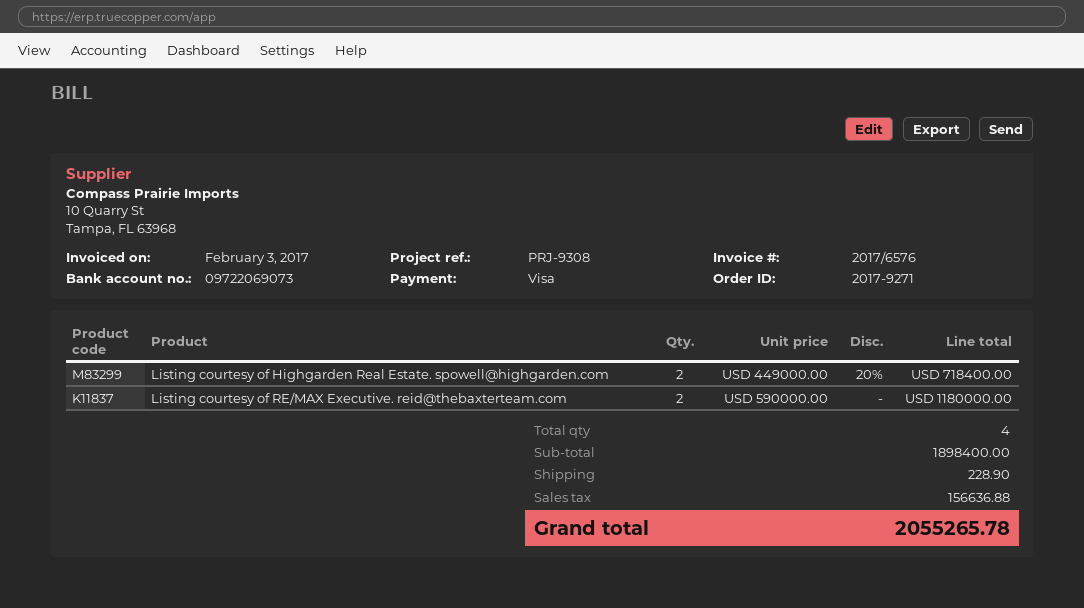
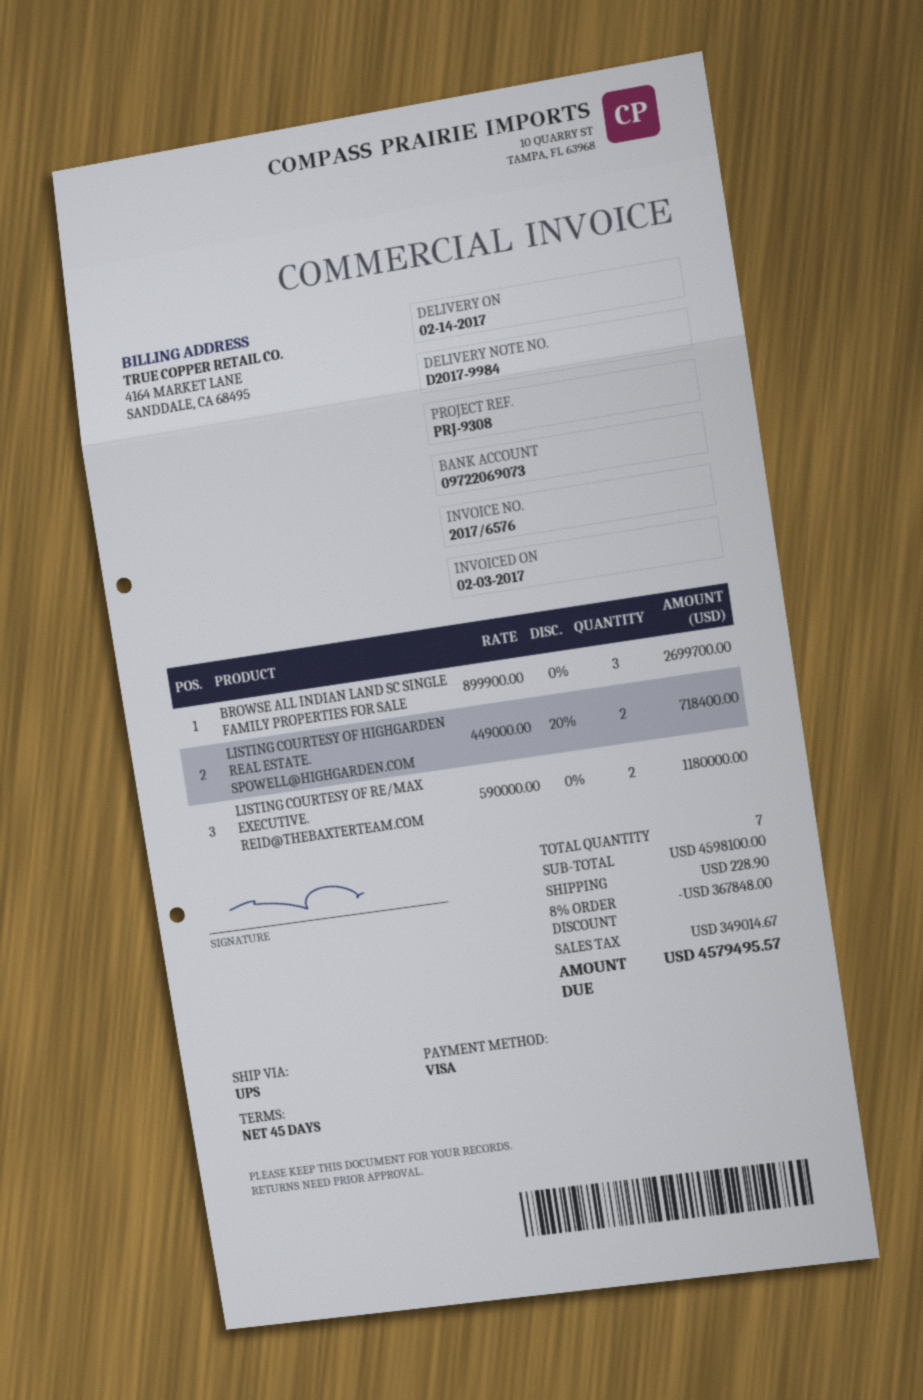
BROWSE ALL INDIAN LAND SC SINGLE FAMILY PROPERTIES FOR SALE: none -> 3 x 899900.00 = 2699700.00
total quantity: 4 -> 7
subtotal: 1898400.00 -> 4598100.00
discount: none -> 8% = 367848.00
tax: 156636.88 -> 349014.67
total: 2055265.78 -> 4579495.57

